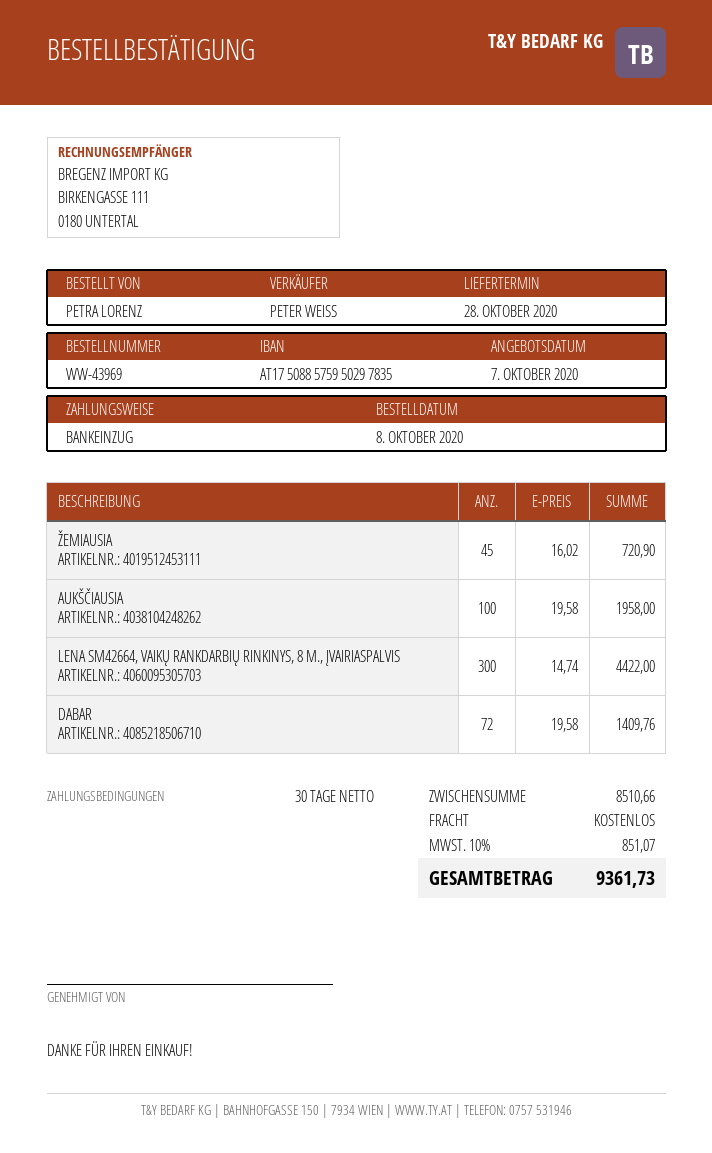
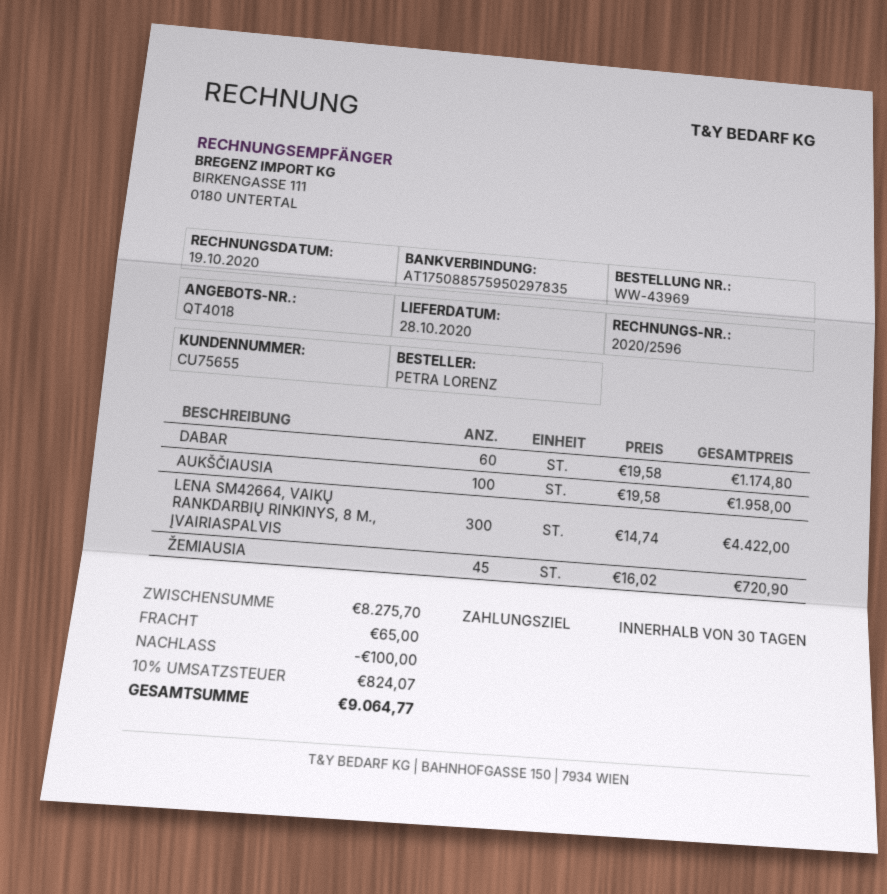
DABAR: 72 x 19.58 = 1409.76 -> 60 x 19.58 = 1174.80
subtotal: 8510.66 -> 8275.70
discount: none -> 100.00
shipping: 0.00 -> 65.00
tax: 10% = 851.07 -> 10% = 824.07
total: 9361.73 -> 9064.77

